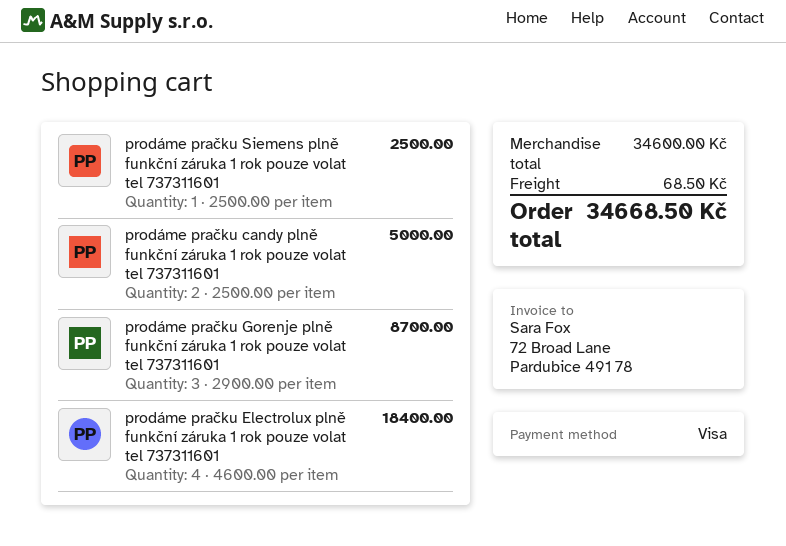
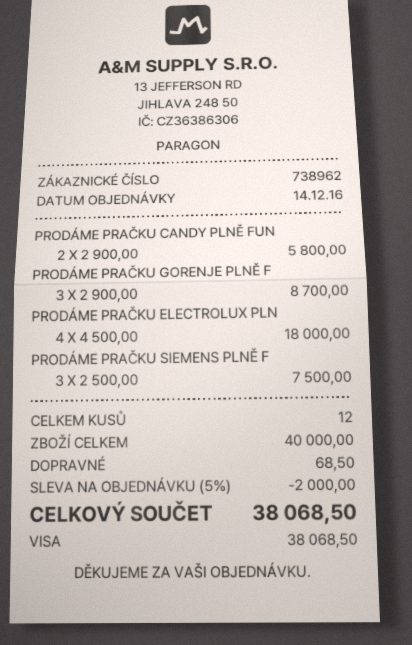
prodáme pračku Siemens plně funkční záruka 1 rok pouze volat tel 737311601: 1 x 2500.00 = 2500.00 -> 3 x 2500.00 = 7500.00
prodáme pračku candy plně funkční záruka 1 rok pouze volat tel 737311601: 2 x 2500.00 = 5000.00 -> 2 x 2900.00 = 5800.00
prodáme pračku Electrolux plně funkční záruka 1 rok pouze volat tel 737311601: 4 x 4600.00 = 18400.00 -> 4 x 4500.00 = 18000.00
subtotal: 34600.00 -> 40000.00
discount: none -> 5% = 2000.00
total: 34668.50 -> 38068.50

